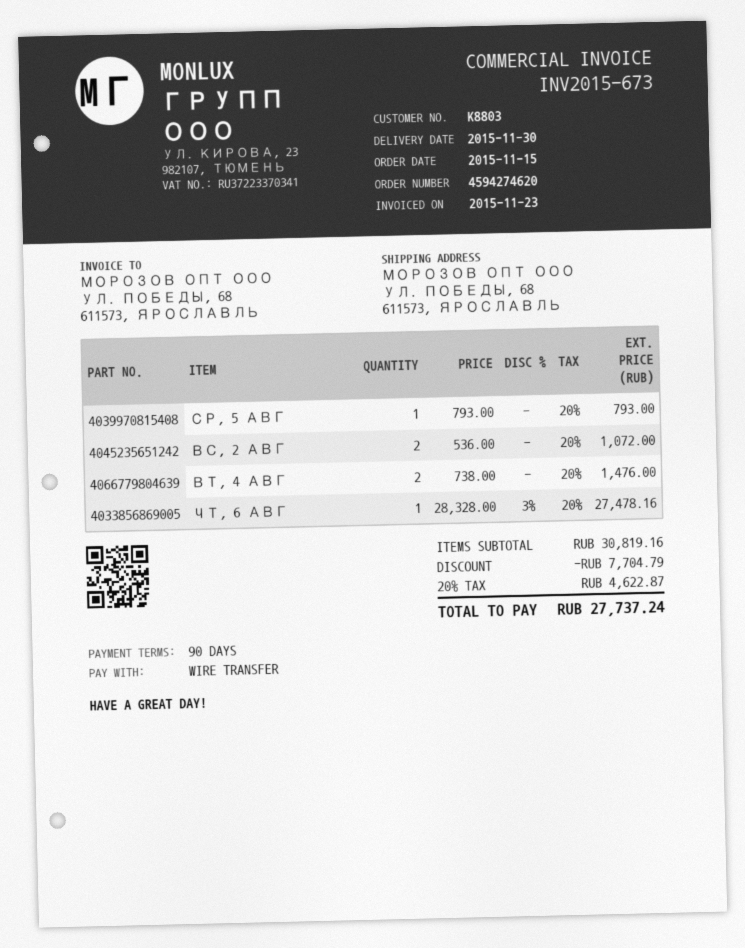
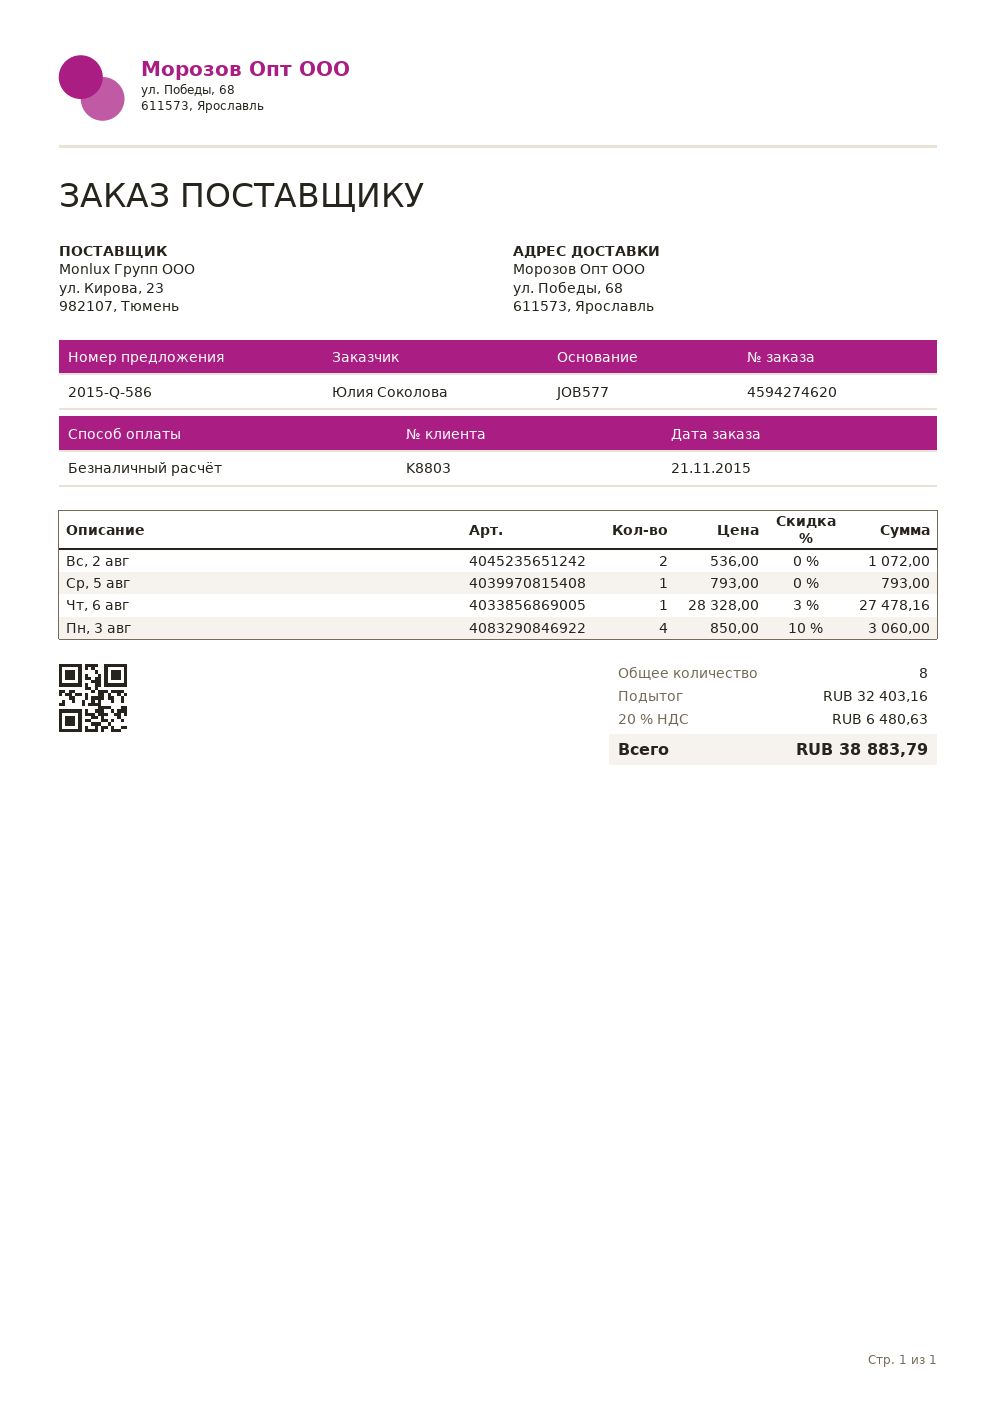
order date: 2015-11-15 -> 2015-11-21
ВТ, 4 АВГ: 2 x 738.00 = 1476.00 -> none
Пн, 3 авг: none -> 4 x 850.00 - 10% = 3060.00
subtotal: 30819.16 -> 32403.16
discount: 7704.79 -> none
tax: 20% = 4622.87 -> 20% = 6480.63
total: 27737.24 -> 38883.79

